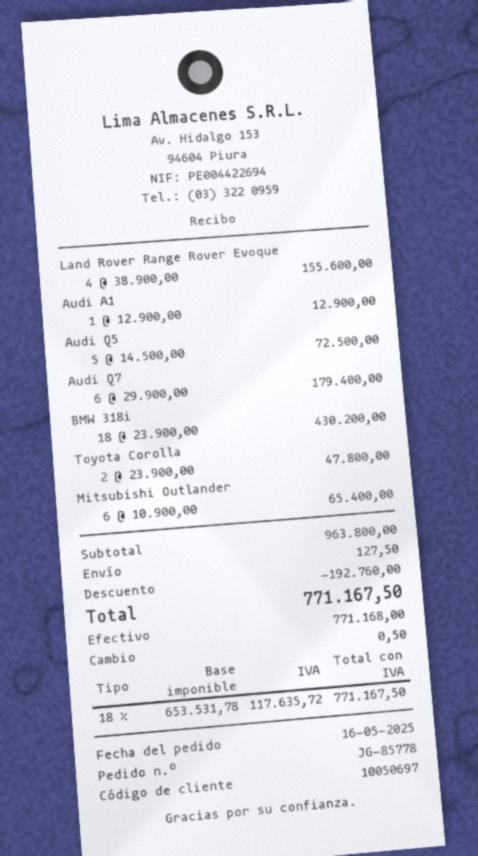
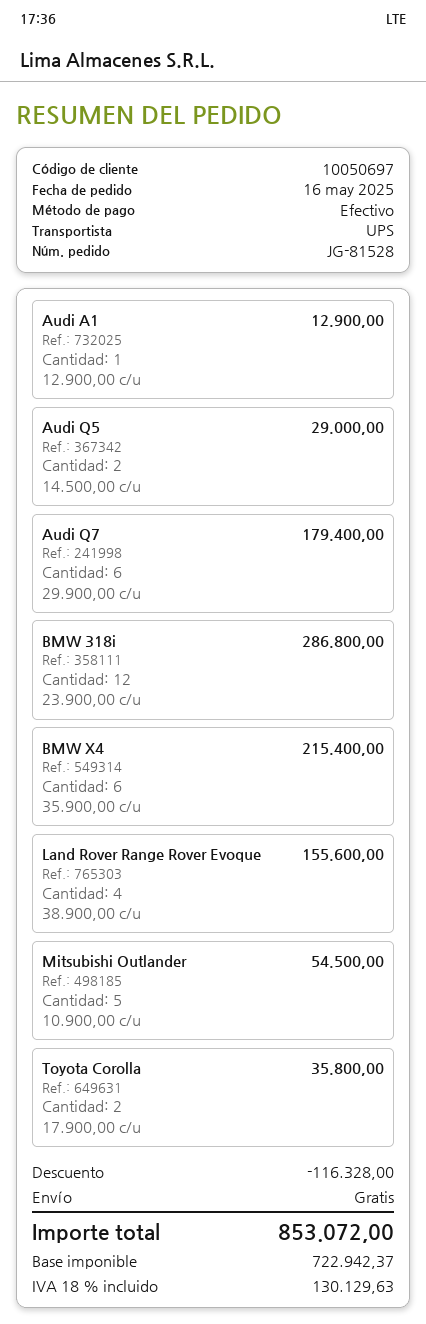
order number: JG-85778 -> JG-81528
Audi Q5: 5 x 14500.00 = 72500.00 -> 2 x 14500.00 = 29000.00
BMW 318i: 18 x 23900.00 = 430200.00 -> 12 x 23900.00 = 286800.00
Toyota Corolla: 2 x 23900.00 = 47800.00 -> 2 x 17900.00 = 35800.00
Mitsubishi Outlander: 6 x 10900.00 = 65400.00 -> 5 x 10900.00 = 54500.00
BMW X4: none -> 6 x 35900.00 = 215400.00
discount: 192760.00 -> 116328.00
shipping: 127.50 -> 0.00
net: 653531.78 -> 722942.37
tax: 18% = 117635.72 -> 18% = 130129.63
total: 771167.50 -> 853072.00

